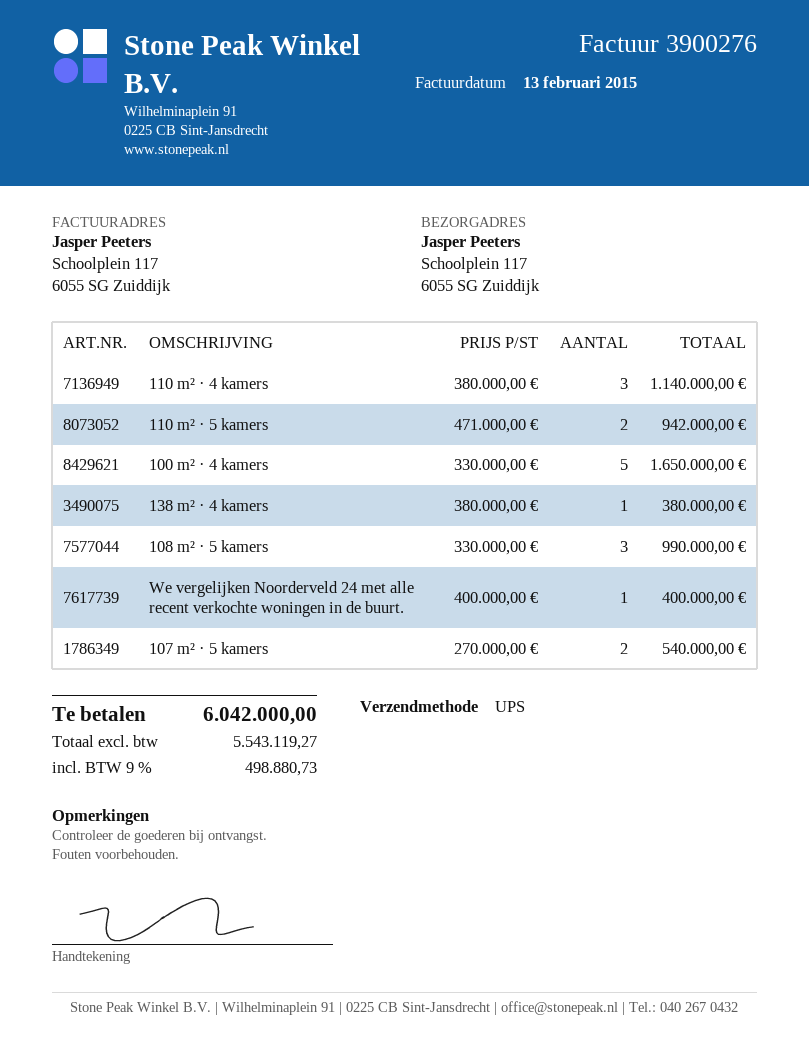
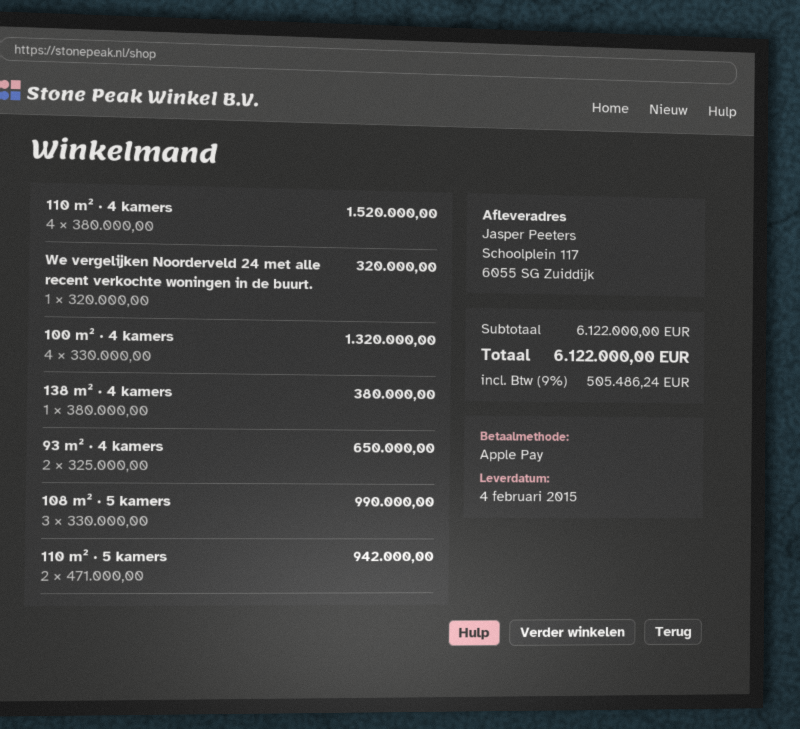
110 m² · 4 kamers: 3 x 380000.00 = 1140000.00 -> 4 x 380000.00 = 1520000.00
100 m² · 4 kamers: 5 x 330000.00 = 1650000.00 -> 4 x 330000.00 = 1320000.00
We vergelijken Noorderveld 24 met alle recent verkochte woningen in de buurt.: 1 x 400000.00 = 400000.00 -> 1 x 320000.00 = 320000.00
107 m² · 5 kamers: 2 x 270000.00 = 540000.00 -> none
93 m² · 4 kamers: none -> 2 x 325000.00 = 650000.00
tax: 9% = 498880.73 -> 9% = 505486.24
total: 6042000.00 -> 6122000.00

